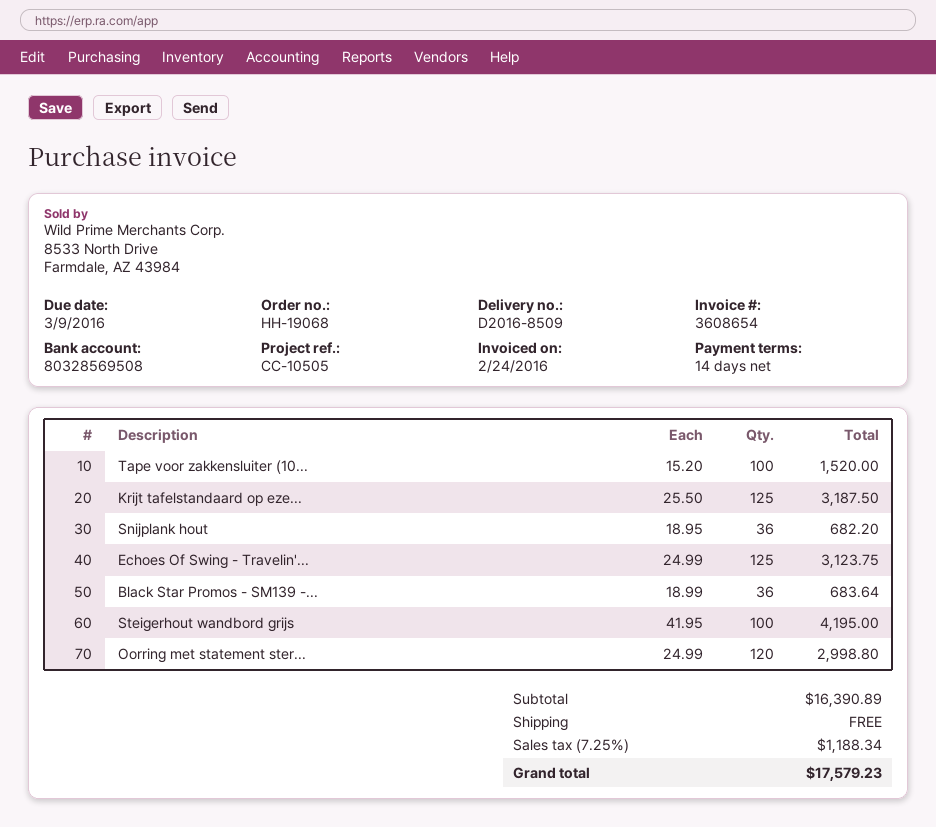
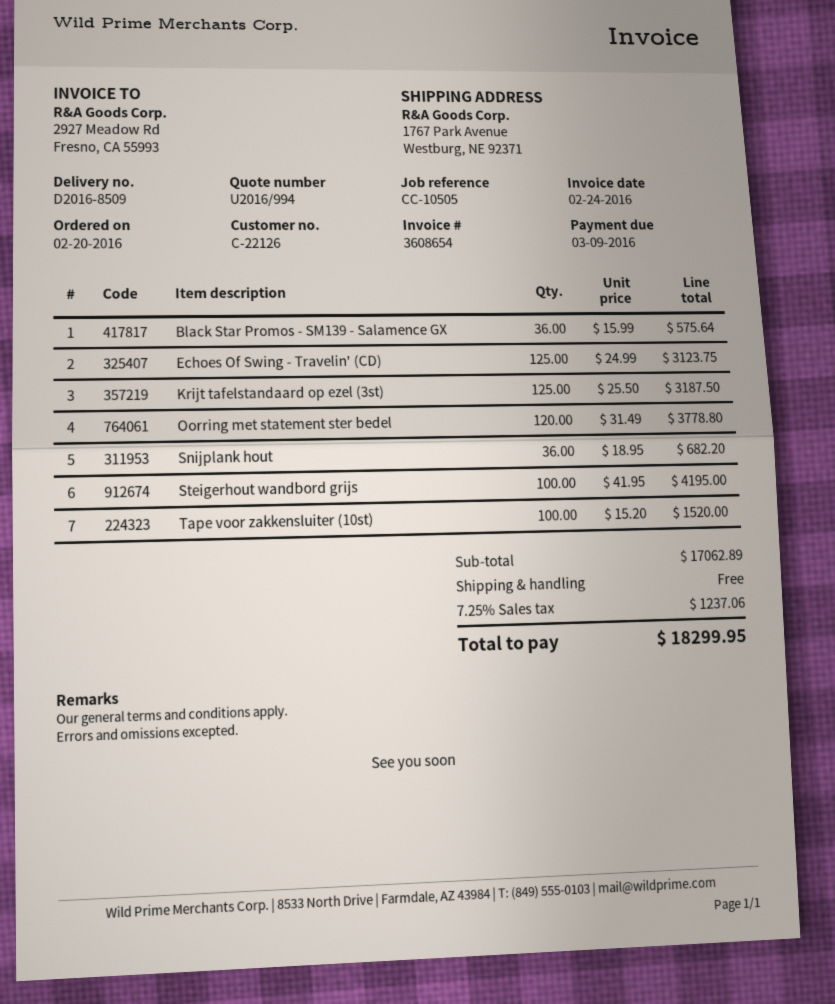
Black Star Promos - SM139 -...: 36 x 18.99 = 683.64 -> 36 x 15.99 = 575.64
Oorring met statement ster...: 120 x 24.99 = 2998.80 -> 120 x 31.49 = 3778.80
subtotal: 16390.89 -> 17062.89
tax: 7.25% = 1188.34 -> 7.25% = 1237.06
total: 17579.23 -> 18299.95

